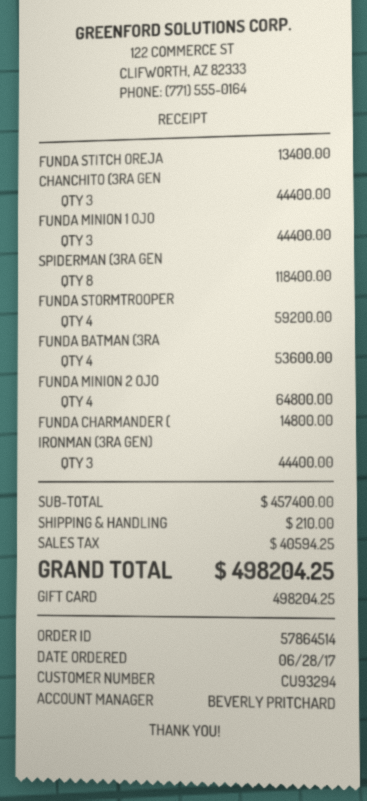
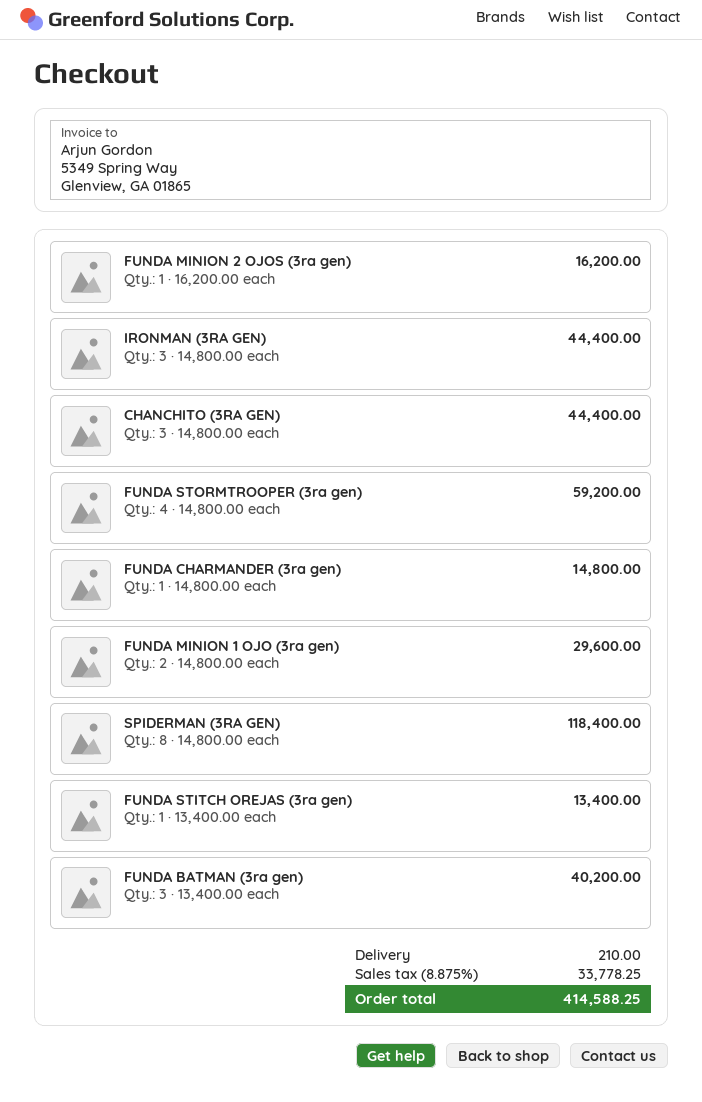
FUNDA MINION 1 OJO: 3 for 44400.00 -> 2 for 29600.00
FUNDA BATMAN (3RA: 4 for 53600.00 -> 3 for 40200.00
FUNDA MINION 2 OJO: 4 for 64800.00 -> 1 for 16200.00
tax: 40594.25 -> 33778.25
total: 498204.25 -> 414588.25

